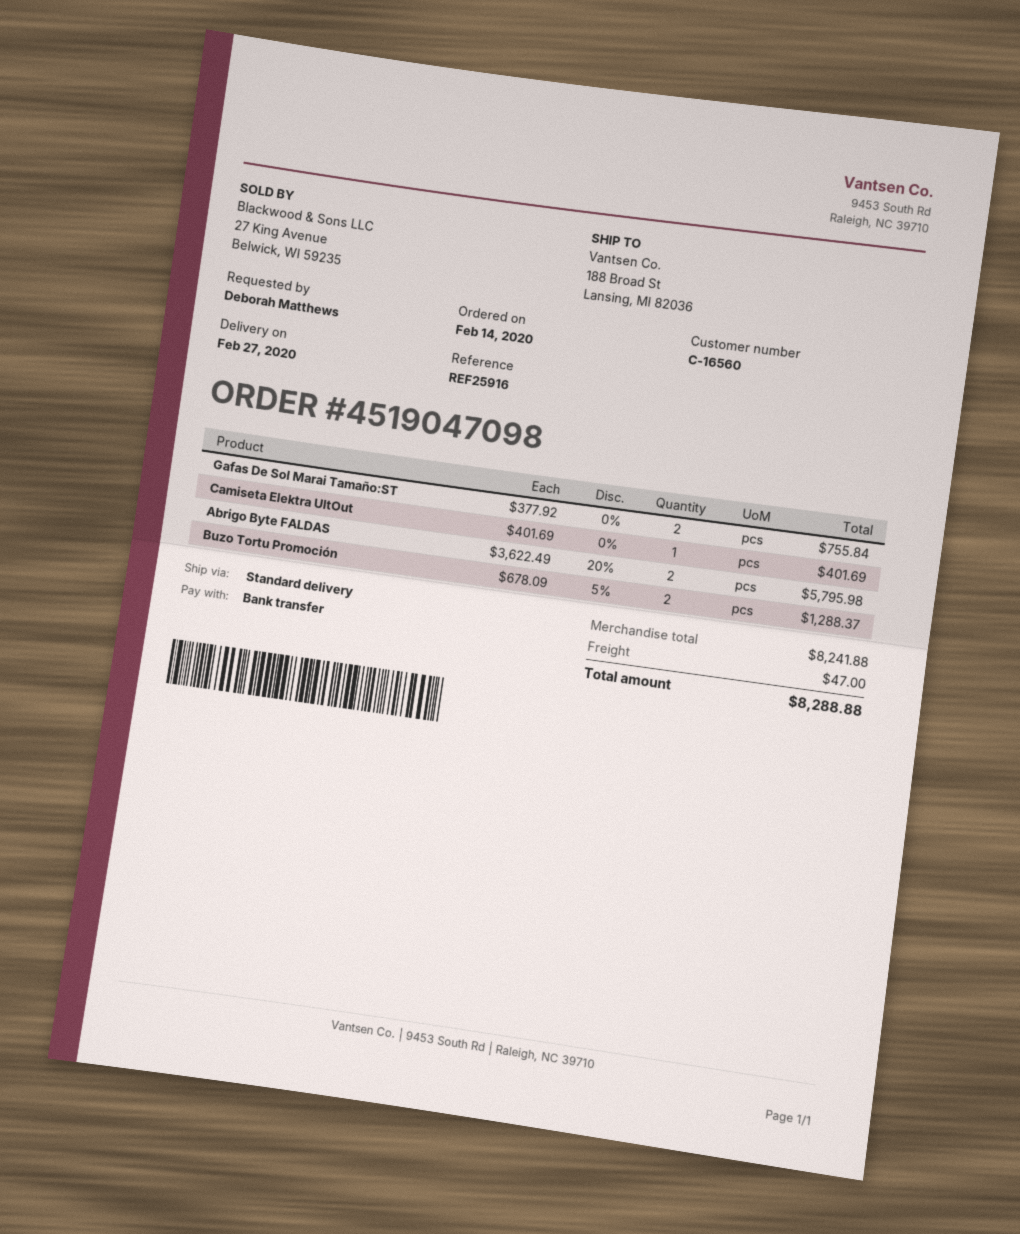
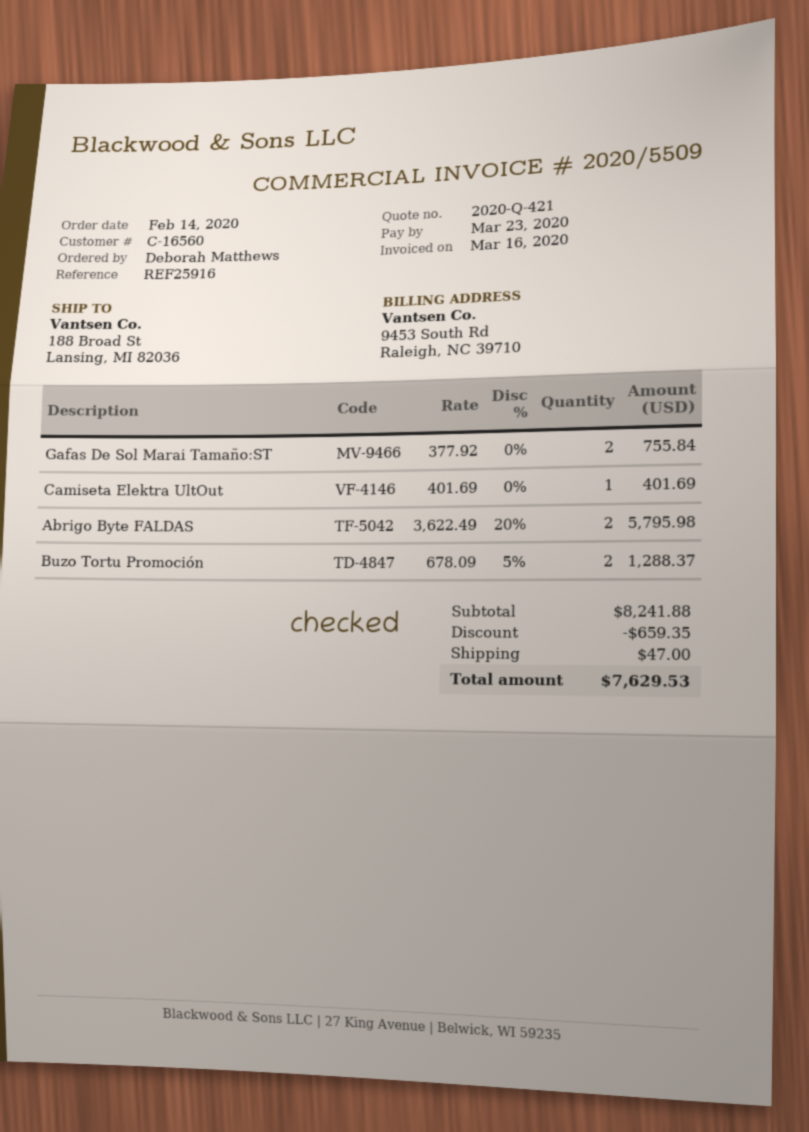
discount: none -> 659.35
total: 8288.88 -> 7629.53

